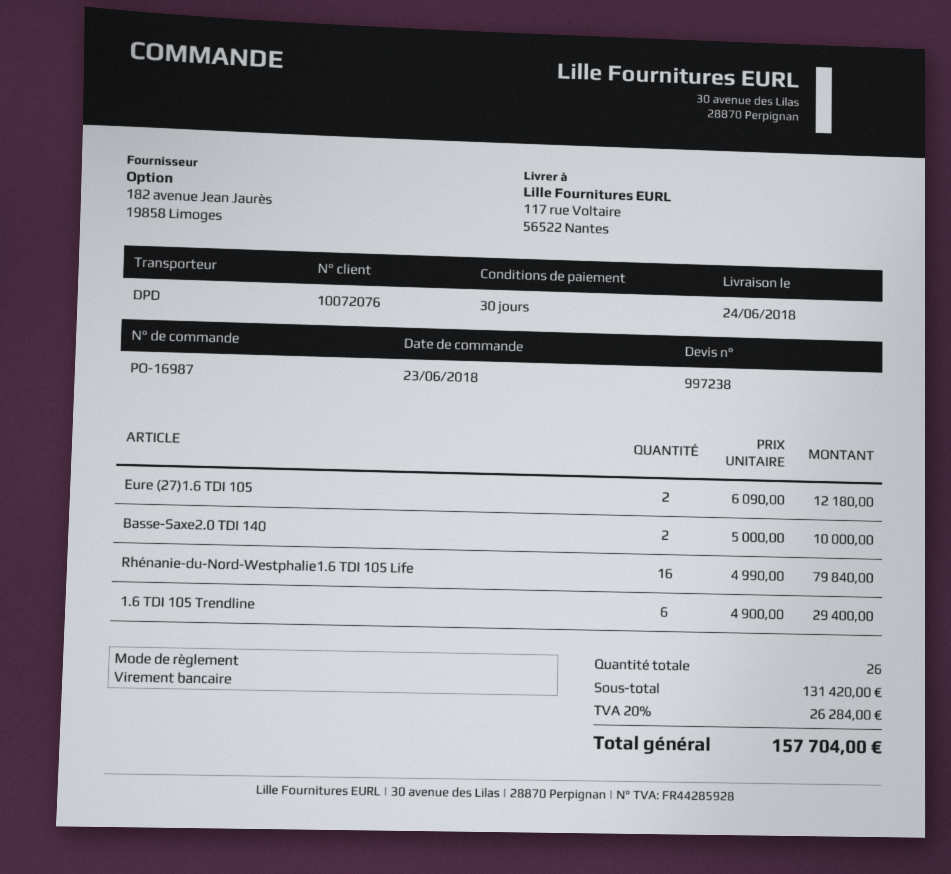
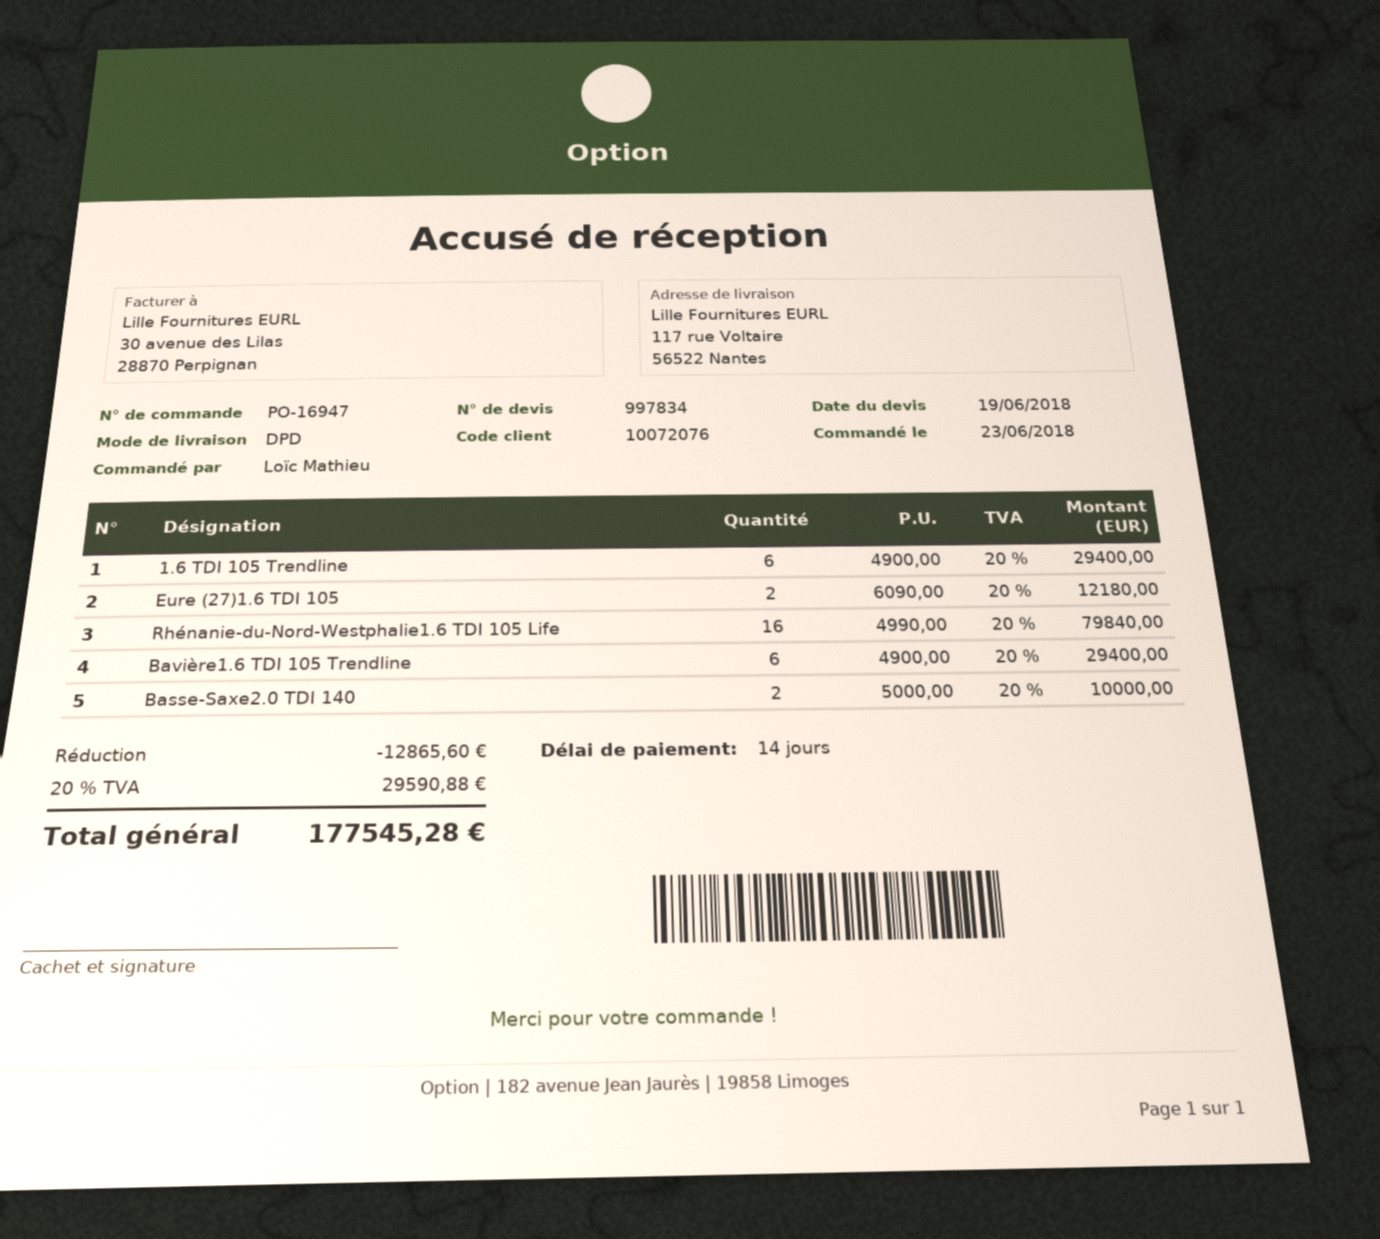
quote number: 997238 -> 997834
order number: PO-16987 -> PO-16947
payment terms: 30 days -> 14 days
Bavière1.6 TDI 105 Trendline: none -> 6 x 4900.00 = 29400.00
discount: none -> 12865.60
tax: 20% = 26284.00 -> 20% = 29590.88
total: 157704.00 -> 177545.28

